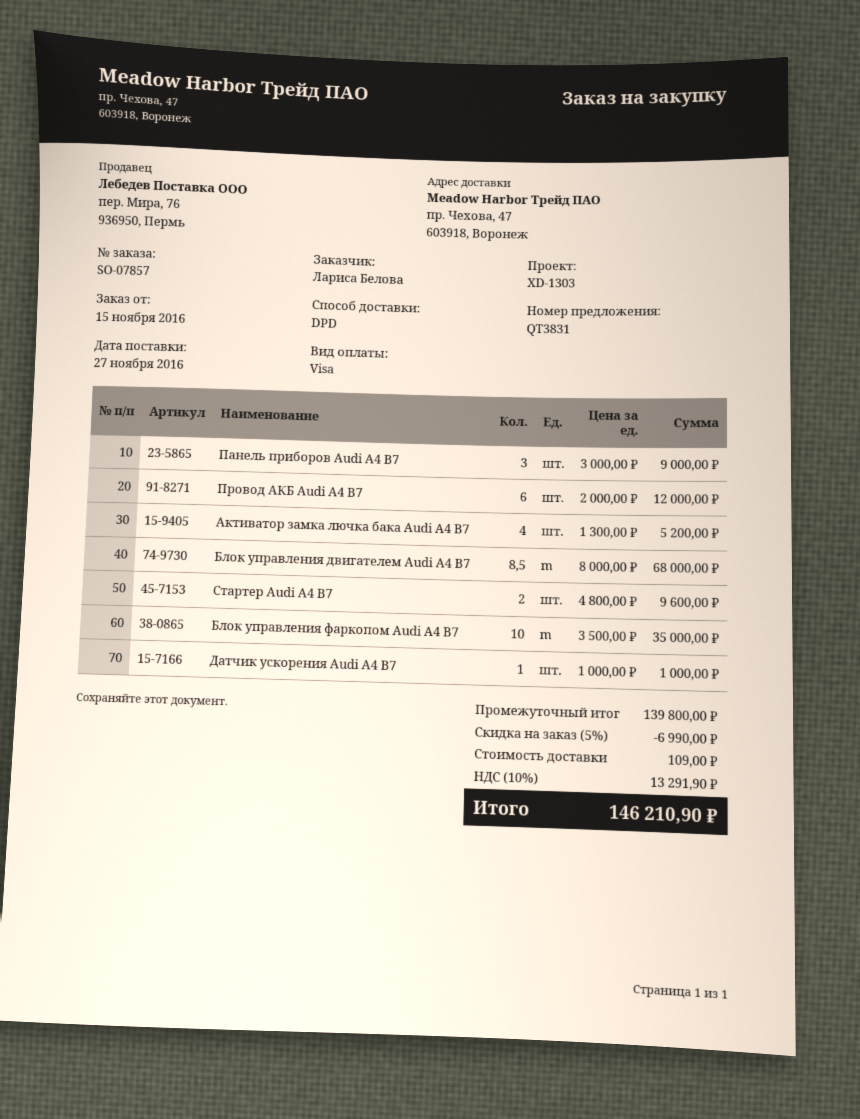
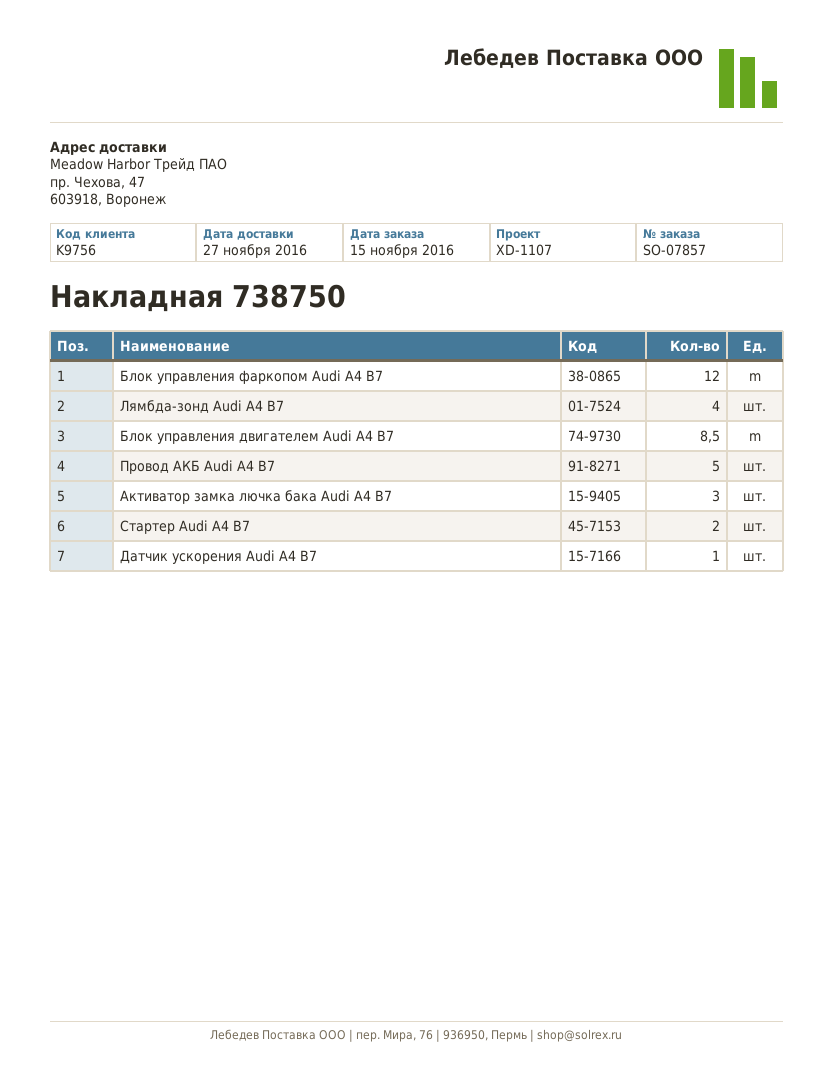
reference: XD-1303 -> XD-1107
Панель приборов Audi A4 B7: 3 -> none
Провод АКБ Audi A4 B7: 6 -> 5
Активатор замка лючка бака Audi A4 B7: 4 -> 3
Блок управления фаркопом Audi A4 B7: 10 -> 12
Лямбда-зонд Audi A4 B7: none -> 4

